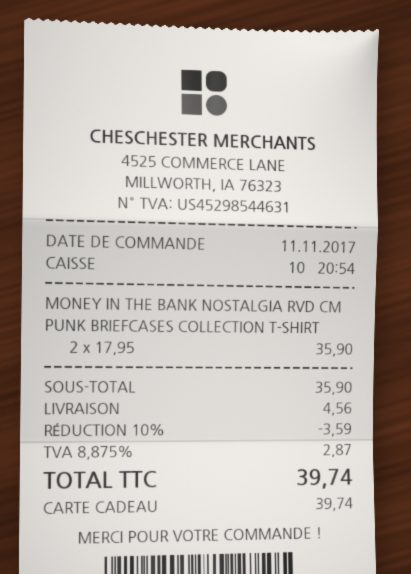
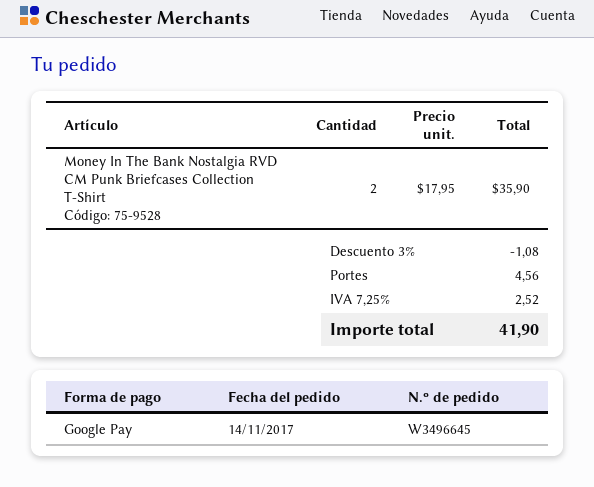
order date: 2017-11-11 -> 2017-11-14
payment method: gift card -> Google Pay
discount: 10% = 3.59 -> 3% = 1.08
tax: 8.875% = 2.87 -> 7.25% = 2.52
total: 39.74 -> 41.90

